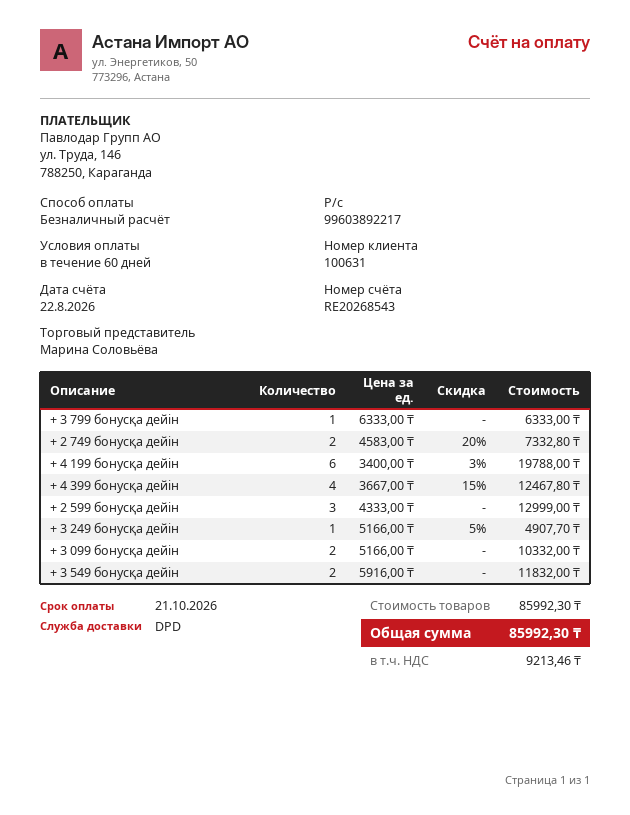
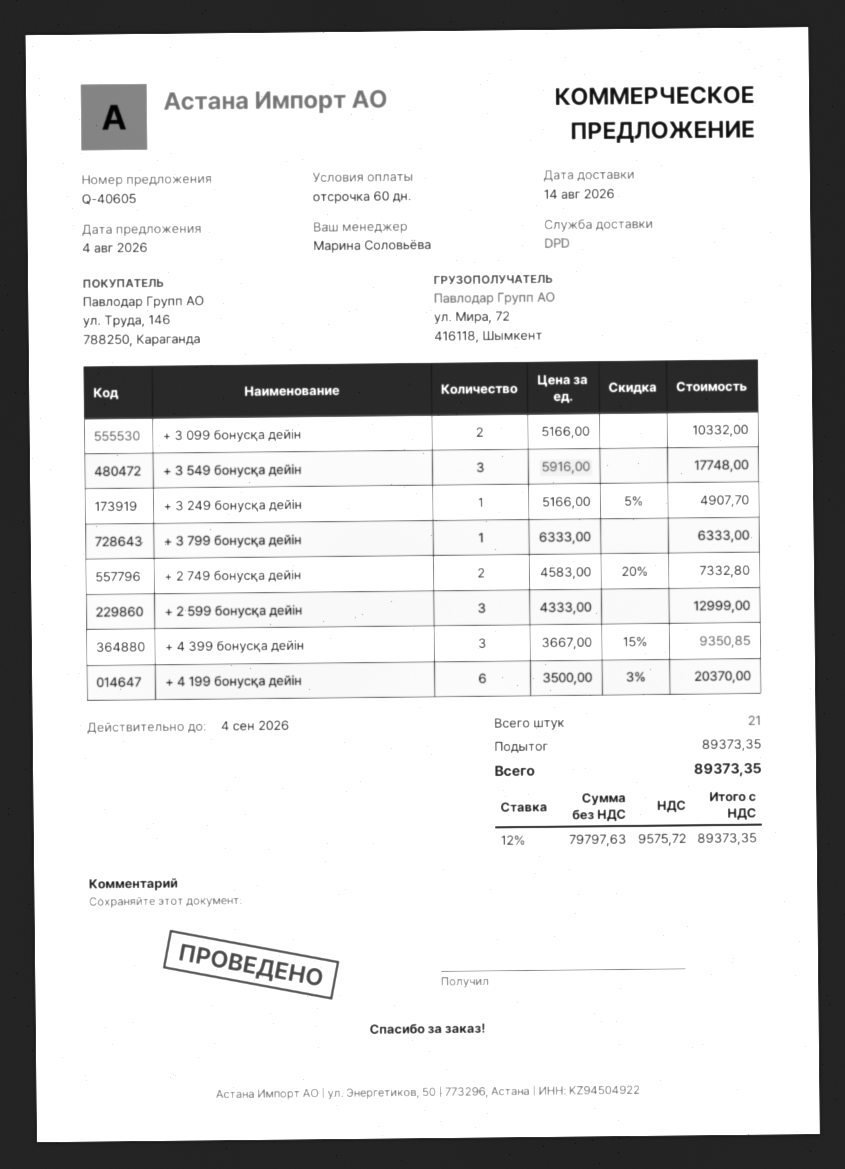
+ 4 199 бонусқа дейін: 6 x 3400.00 - 3% = 19788.00 -> 6 x 3500.00 - 3% = 20370.00
+ 4 399 бонусқа дейін: 4 x 3667.00 - 15% = 12467.80 -> 3 x 3667.00 - 15% = 9350.85
+ 3 549 бонусқа дейін: 2 x 5916.00 = 11832.00 -> 3 x 5916.00 = 17748.00
subtotal: 85992.30 -> 89373.35
tax: 9213.46 -> 9575.72
total: 85992.30 -> 89373.35

